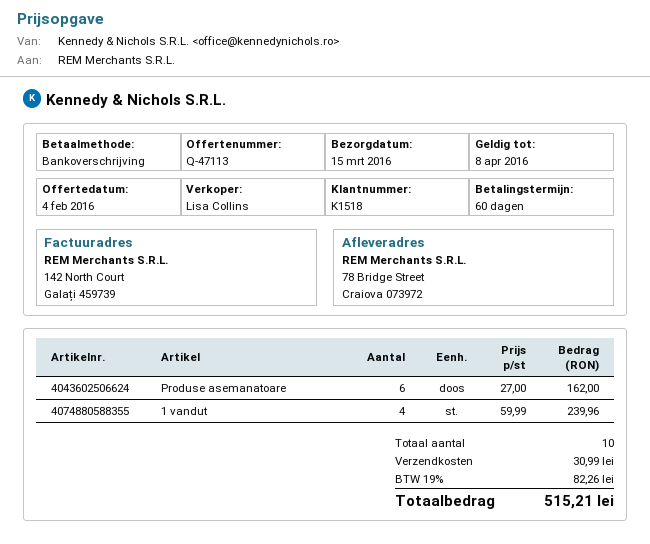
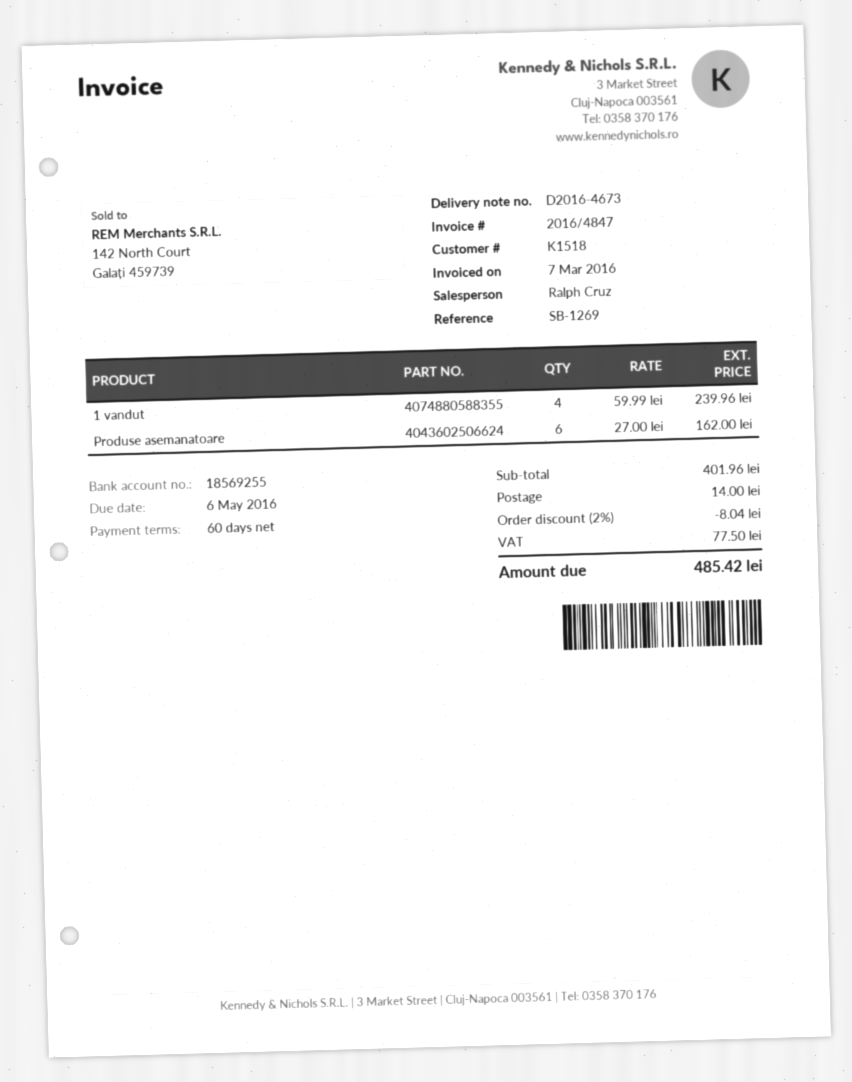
sales rep: Lisa Collins -> Ralph Cruz
discount: none -> 2% = 8.04
shipping: 30.99 -> 14.00
tax: 82.26 -> 77.50
total: 515.21 -> 485.42

